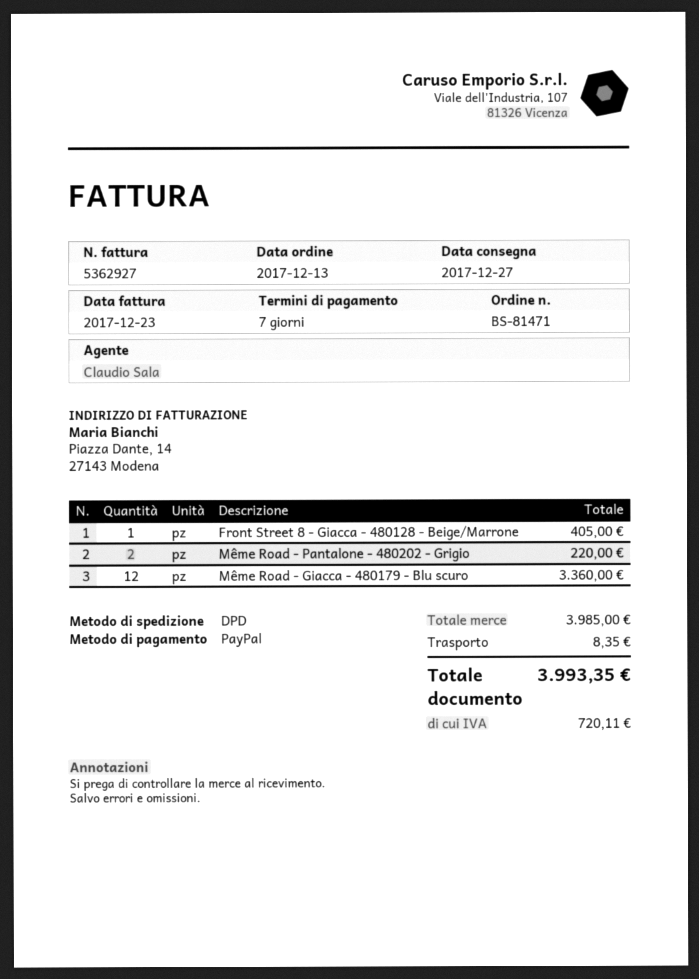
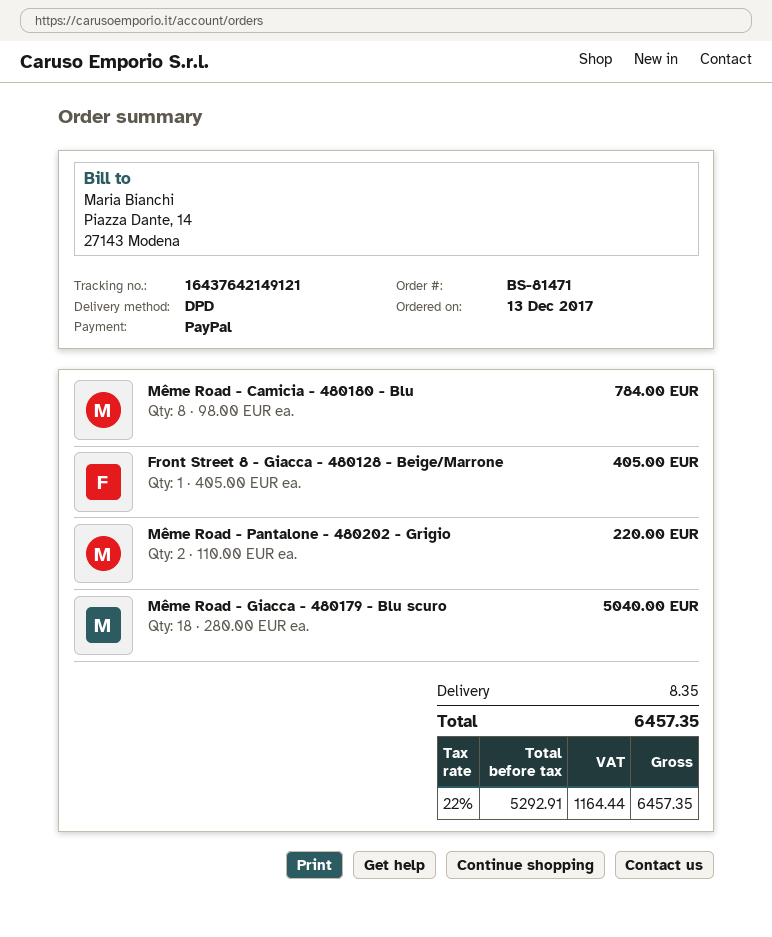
Même Road - Giacca - 480179 - Blu scuro: 12 for 3360.00 -> 18 for 5040.00
Même Road - Camicia - 480180 - Blu: none -> 8 for 784.00
tax: 720.11 -> 1164.44
total: 3993.35 -> 6457.35

